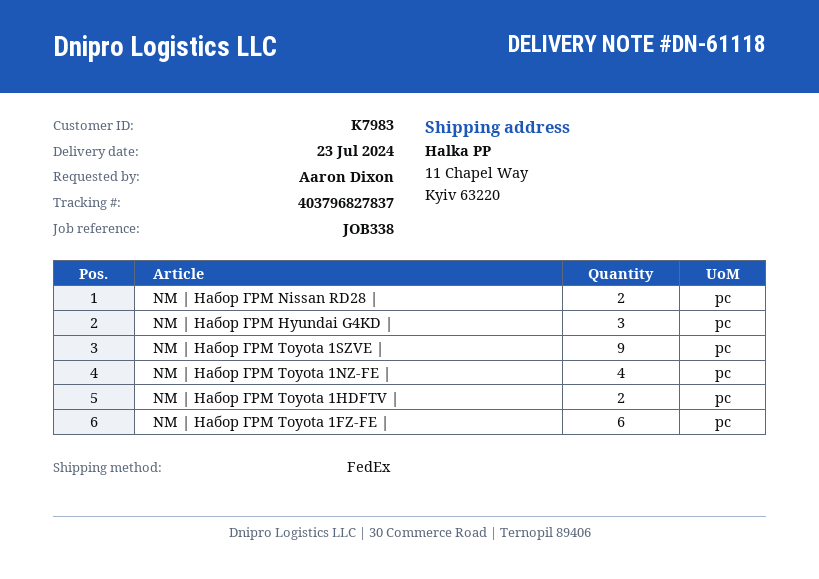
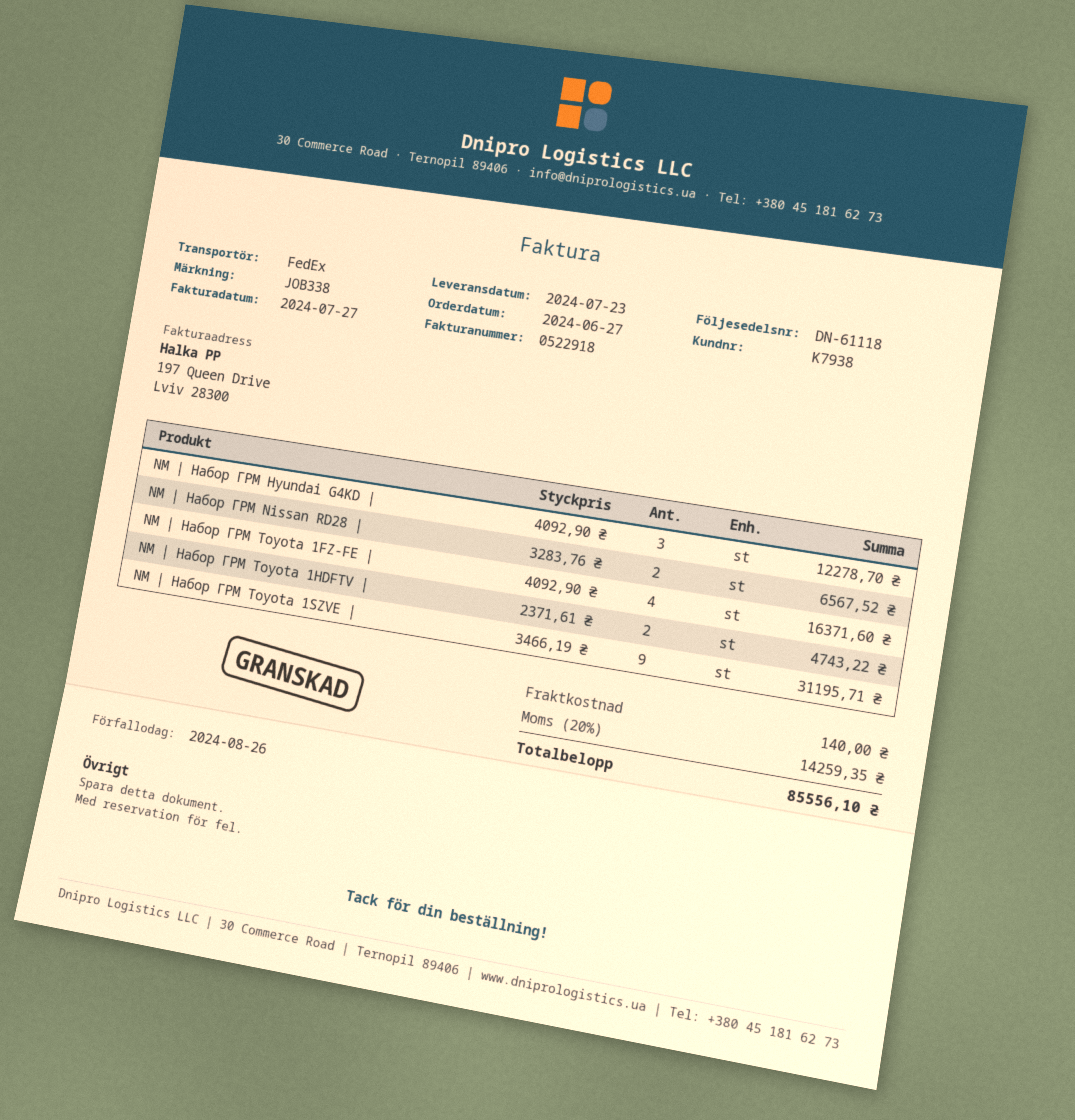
customer number: K7983 -> K7938
NM | Набор ГРМ Toyota 1NZ-FE |: 4 -> none
NM | Набор ГРМ Toyota 1FZ-FE |: 6 -> 4

